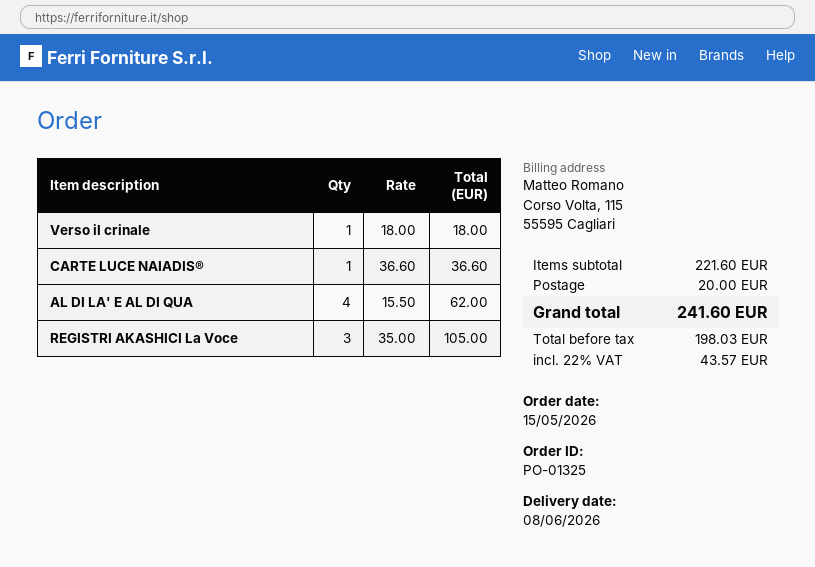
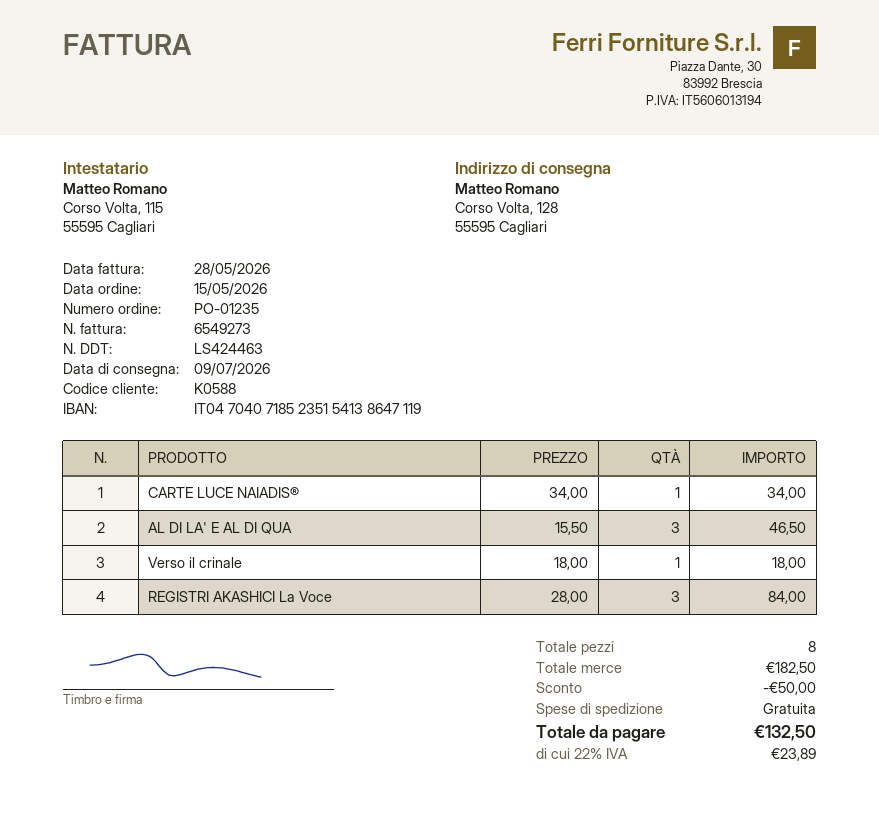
order number: PO-01325 -> PO-01235
delivery date: 2026-06-08 -> 2026-07-09
CARTE LUCE NAIADIS®: 1 x 36.60 = 36.60 -> 1 x 34.00 = 34.00
AL DI LA' E AL DI QUA: 4 x 15.50 = 62.00 -> 3 x 15.50 = 46.50
REGISTRI AKASHICI La Voce: 3 x 35.00 = 105.00 -> 3 x 28.00 = 84.00
subtotal: 221.60 -> 182.50
discount: none -> 50.00
shipping: 20.00 -> 0.00
tax: 22% = 43.57 -> 22% = 23.89
total: 241.60 -> 132.50

